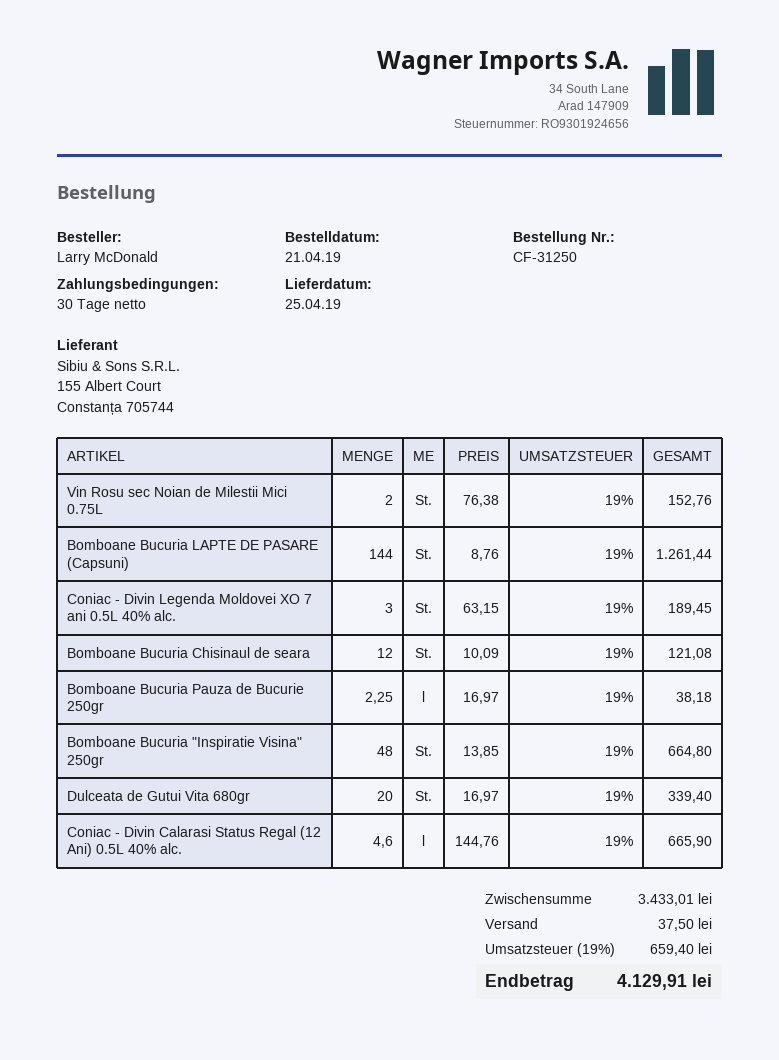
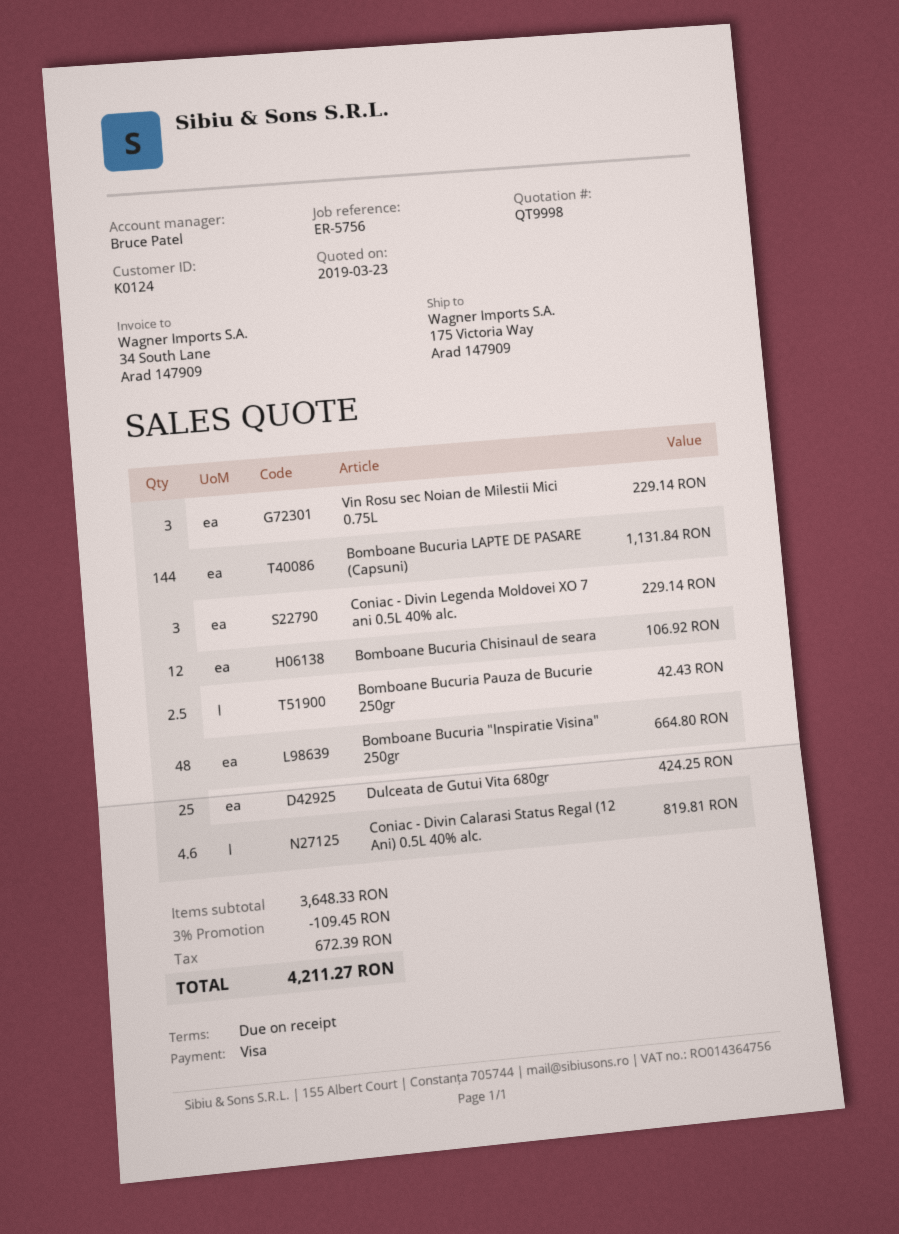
payment terms: 30 days -> on receipt
Vin Rosu sec Noian de Milestii Mici 0.75L: 2 for 152.76 -> 3 for 229.14
Bomboane Bucuria LAPTE DE PASARE (Capsuni): 144 for 1261.44 -> 144 for 1131.84
Coniac - Divin Legenda Moldovei XO 7 ani 0.5L 40% alc.: 3 for 189.45 -> 3 for 229.14
Bomboane Bucuria Chisinaul de seara: 12 for 121.08 -> 12 for 106.92
Bomboane Bucuria Pauza de Bucurie 250gr: 2.25 for 38.18 -> 2.5 for 42.43
Dulceata de Gutui Vita 680gr: 20 for 339.40 -> 25 for 424.25
Coniac - Divin Calarasi Status Regal (12 Ani) 0.5L 40% alc.: 4.6 for 665.90 -> 4.6 for 819.81
subtotal: 3433.01 -> 3648.33
discount: none -> 3% = 109.45
shipping: 37.50 -> none
tax: 659.40 -> 672.39
total: 4129.91 -> 4211.27

